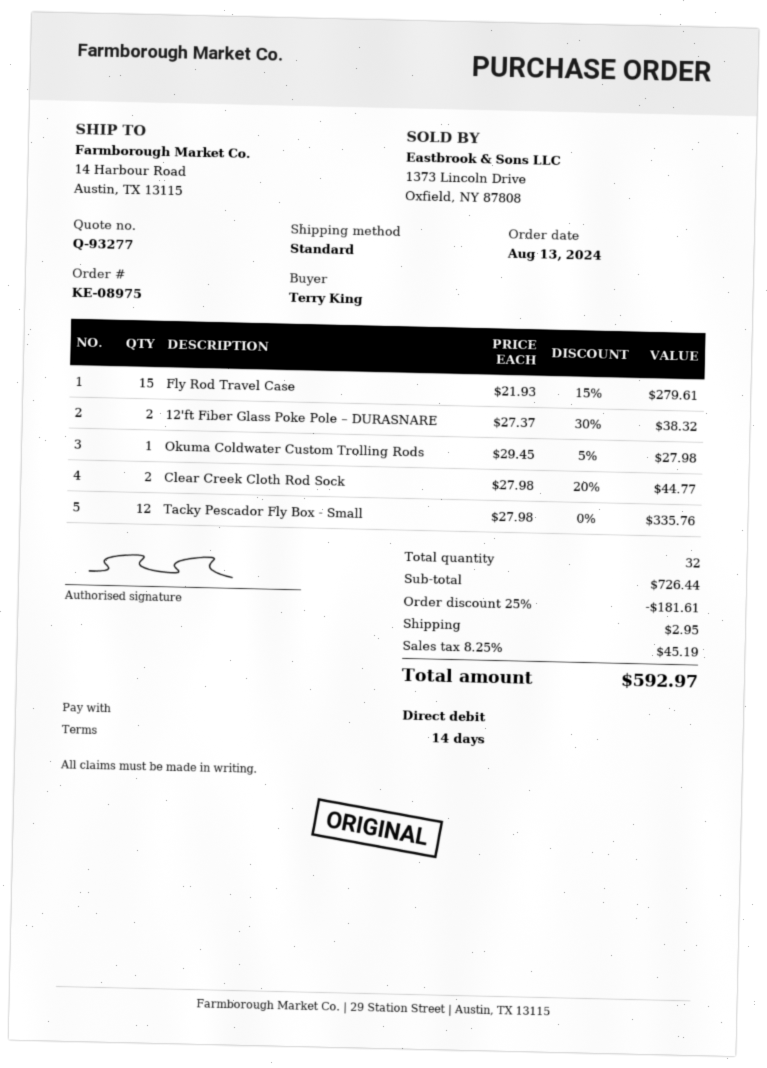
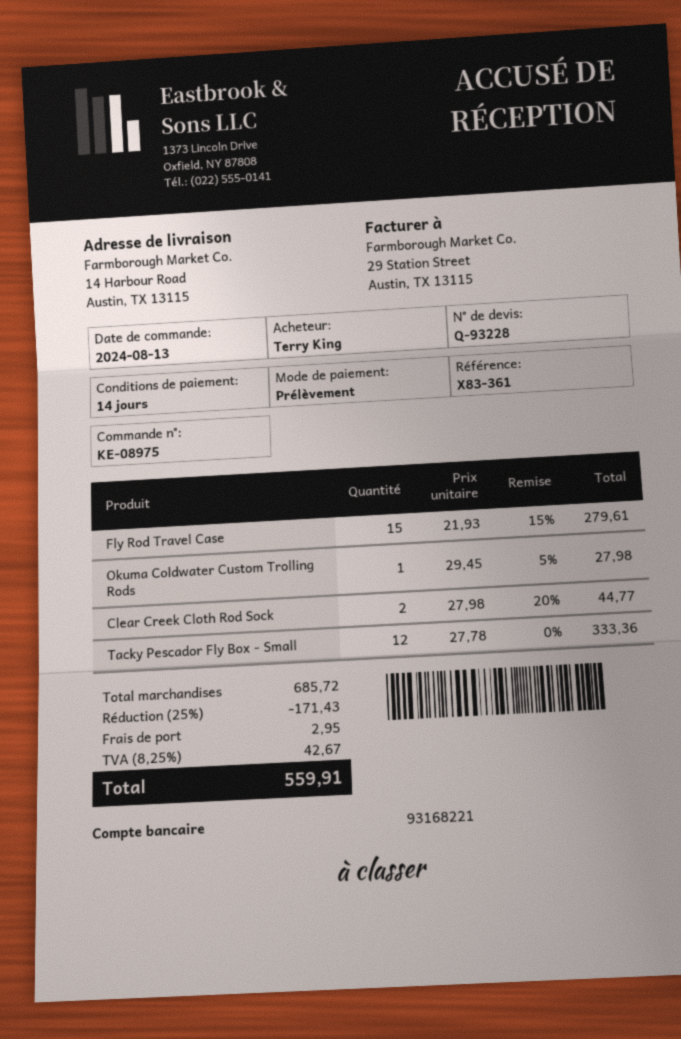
quote number: Q-93277 -> Q-93228
12'ft Fiber Glass Poke Pole – DURASNARE: 2 x 27.37 - 30% = 38.32 -> none
Tacky Pescador Fly Box - Small: 12 x 27.98 = 335.76 -> 12 x 27.78 = 333.36
subtotal: 726.44 -> 685.72
discount: 25% = 181.61 -> 25% = 171.43
tax: 8.25% = 45.19 -> 8.25% = 42.67
total: 592.97 -> 559.91

